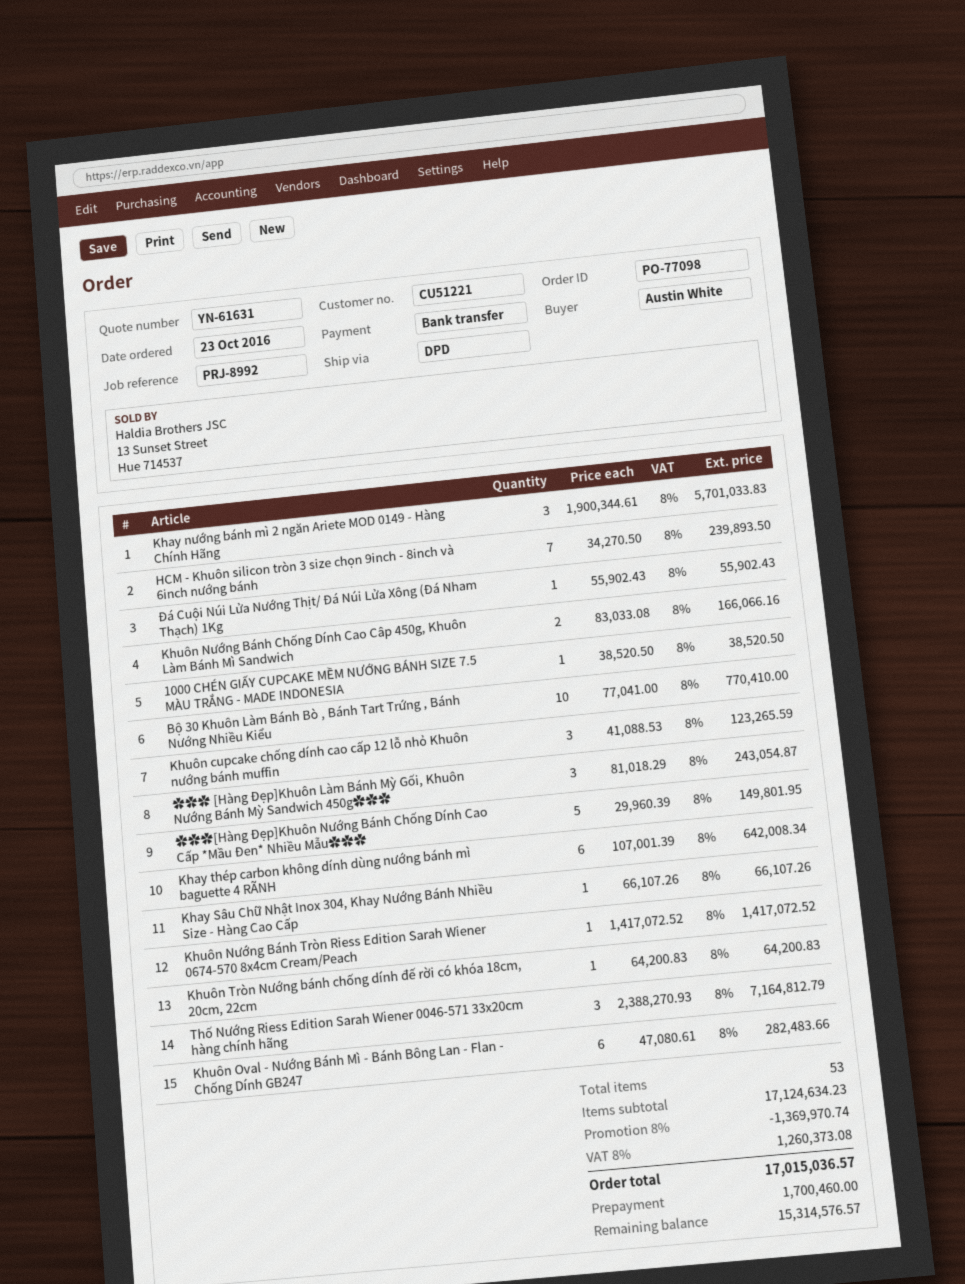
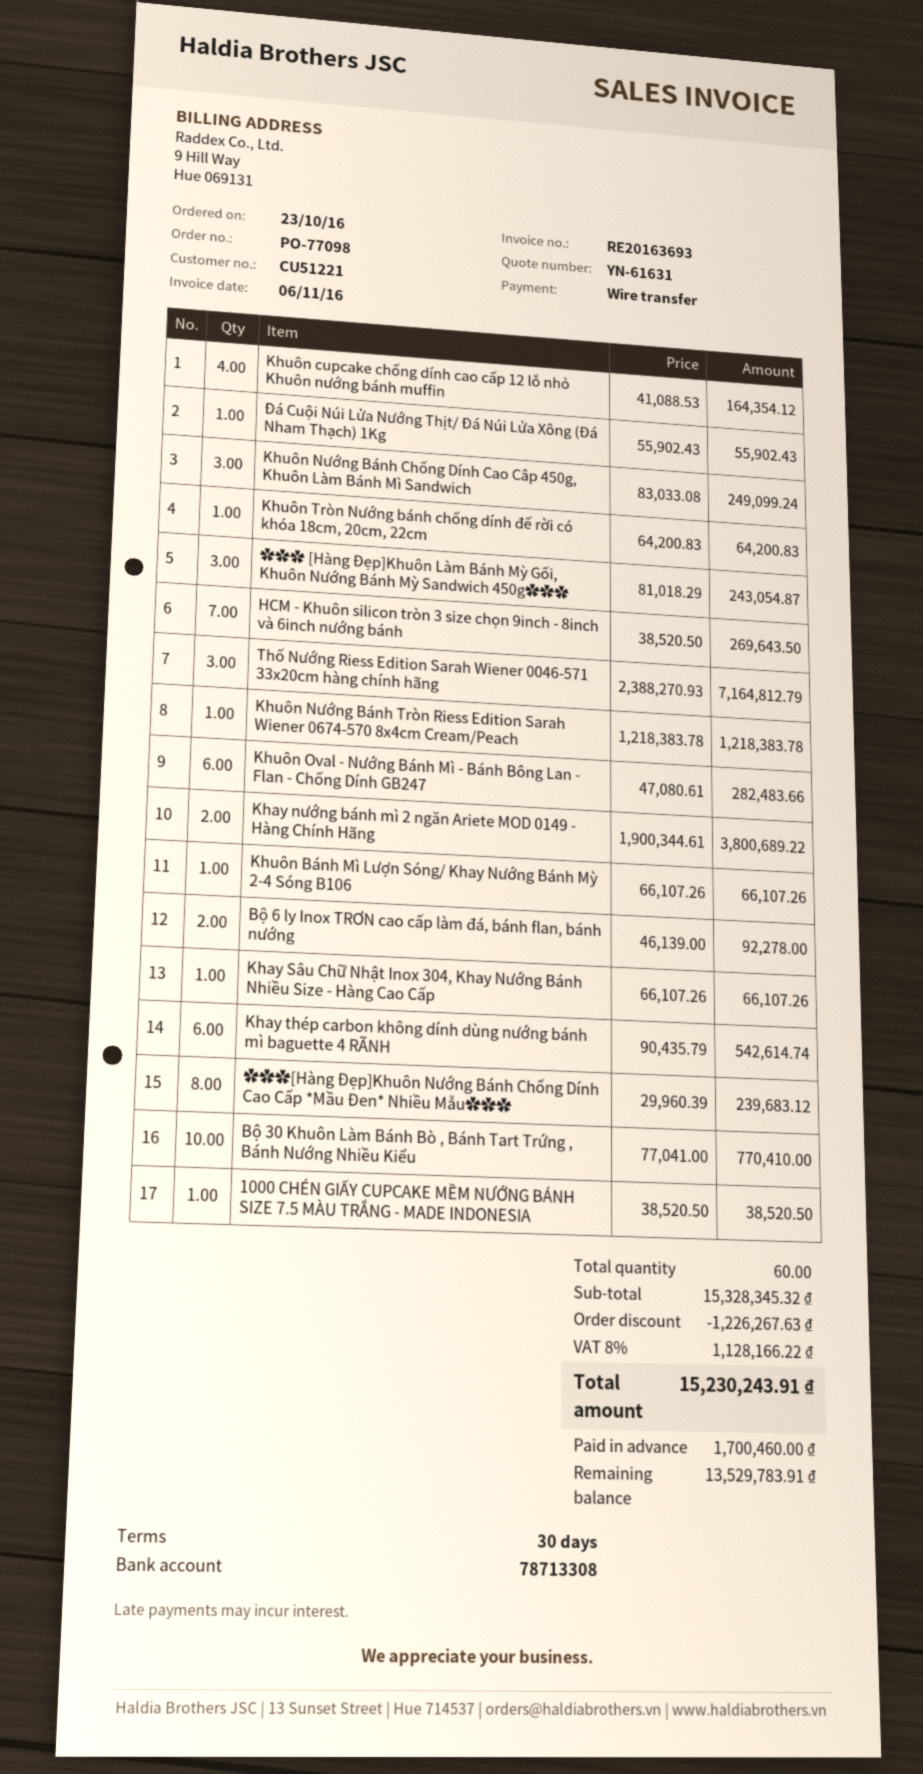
Khay nướng bánh mì 2 ngăn Ariete MOD 0149 - Hàng Chính Hãng: 3 x 1900344.61 = 5701033.83 -> 2 x 1900344.61 = 3800689.22
HCM - Khuôn silicon tròn 3 size chọn 9inch - 8inch và 6inch nướng bánh: 7 x 34270.50 = 239893.50 -> 7 x 38520.50 = 269643.50
Khuôn Nướng Bánh Chống Dính Cao Câp 450g, Khuôn Làm Bánh Mì Sandwich: 2 x 83033.08 = 166066.16 -> 3 x 83033.08 = 249099.24
Khuôn cupcake chống dính cao cấp 12 lỗ nhỏ Khuôn nướng bánh muffin: 3 x 41088.53 = 123265.59 -> 4 x 41088.53 = 164354.12
✿✿✿[Hàng Đẹp]Khuôn Nướng Bánh Chống Dính Cao Cấp *Mầu Đen* Nhiều Mẫu✿✿✿: 5 x 29960.39 = 149801.95 -> 8 x 29960.39 = 239683.12
Khay thép carbon không dính dùng nướng bánh mì baguette 4 RÃNH: 6 x 107001.39 = 642008.34 -> 6 x 90435.79 = 542614.74
Khuôn Nướng Bánh Tròn Riess Edition Sarah Wiener 0674-570 8x4cm Cream/Peach: 1 x 1417072.52 = 1417072.52 -> 1 x 1218383.78 = 1218383.78
Khuôn Bánh Mì Lượn Sóng/ Khay Nướng Bánh Mỳ 2-4 Sóng B106: none -> 1 x 66107.26 = 66107.26
Bộ 6 ly Inox TRƠN cao cấp làm đá, bánh flan, bánh nướng: none -> 2 x 46139.00 = 92278.00
total quantity: 53 -> 60
subtotal: 17124634.23 -> 15328345.32
discount: 1369970.74 -> 1226267.63
tax: 8% = 1260373.08 -> 8% = 1128166.22
total: 17015036.57 -> 15230243.91
balance: 15314576.57 -> 13529783.91

